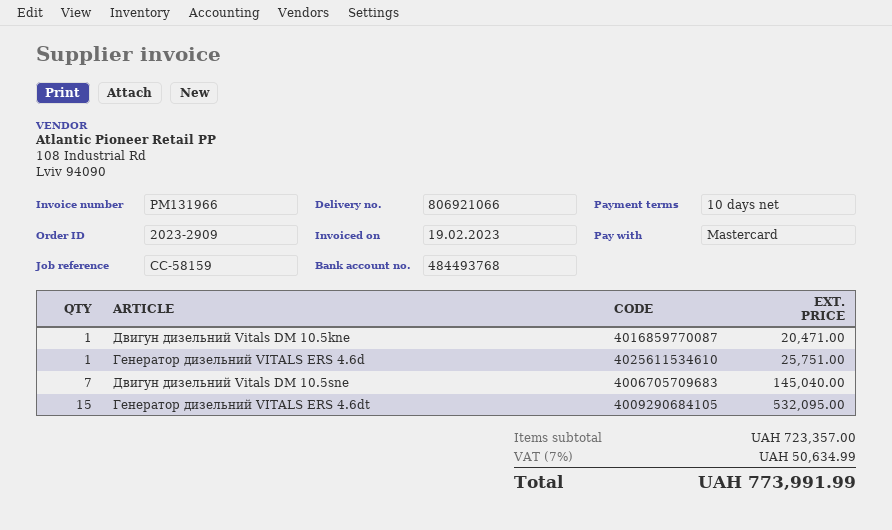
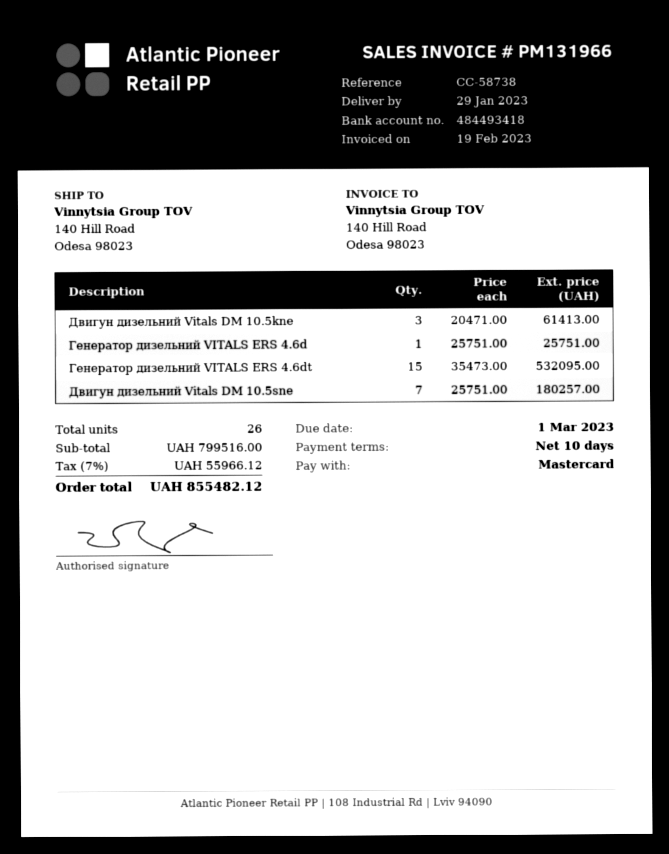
reference: CC-58159 -> CC-58738
bank account: 484493768 -> 484493418
Двигун дизельний Vitals DM 10.5kne: 1 for 20471.00 -> 3 for 61413.00
Двигун дизельний Vitals DM 10.5sne: 7 for 145040.00 -> 7 for 180257.00
subtotal: 723357.00 -> 799516.00
tax: 7% = 50634.99 -> 7% = 55966.12
total: 773991.99 -> 855482.12

